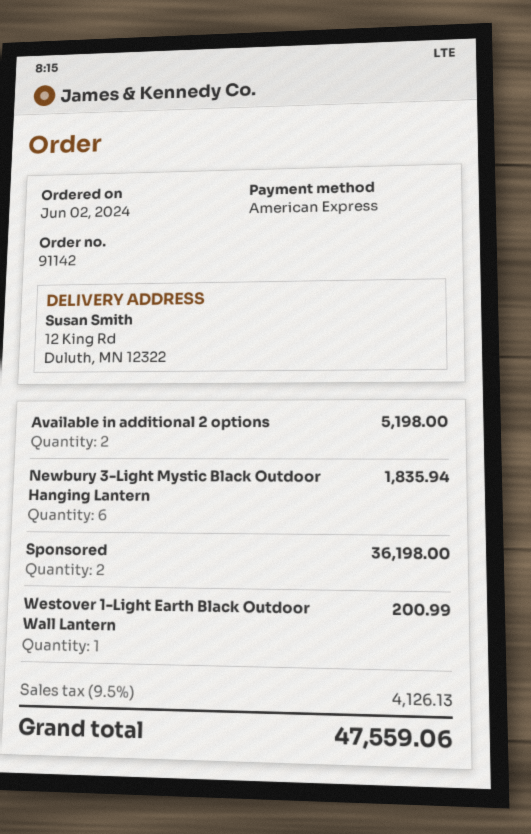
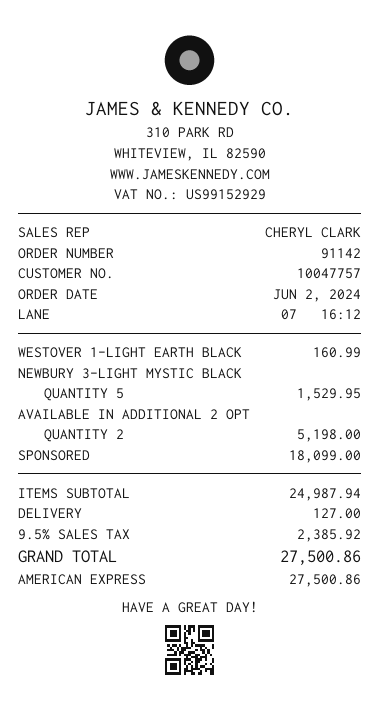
Newbury 3-Light Mystic Black Outdoor Hanging Lantern: 6 for 1835.94 -> 5 for 1529.95
Sponsored: 2 for 36198.00 -> 1 for 18099.00
Westover 1-Light Earth Black Outdoor Wall Lantern: 1 for 200.99 -> 1 for 160.99
shipping: none -> 127.00
tax: 9.5% = 4126.13 -> 9.5% = 2385.92
total: 47559.06 -> 27500.86

